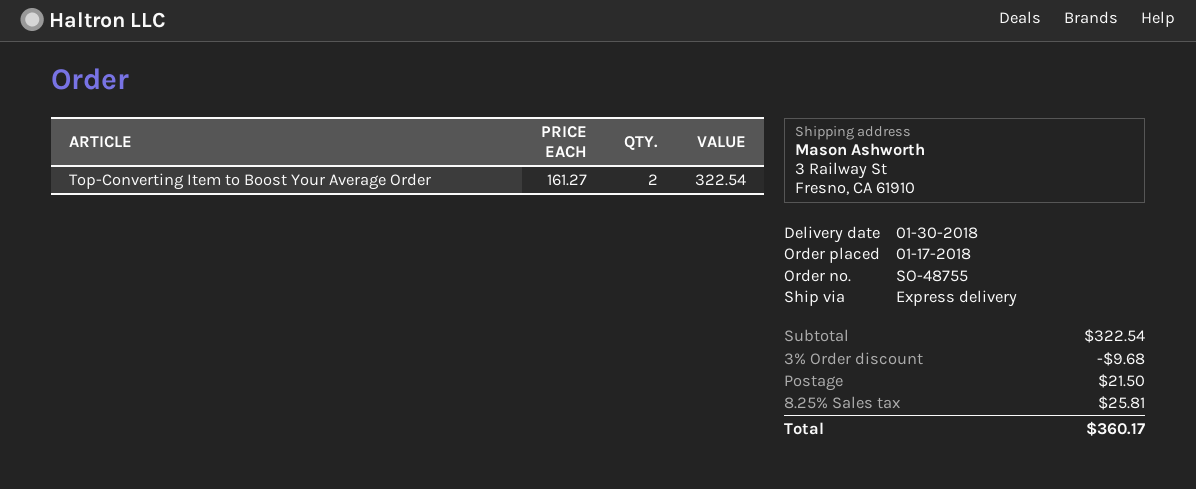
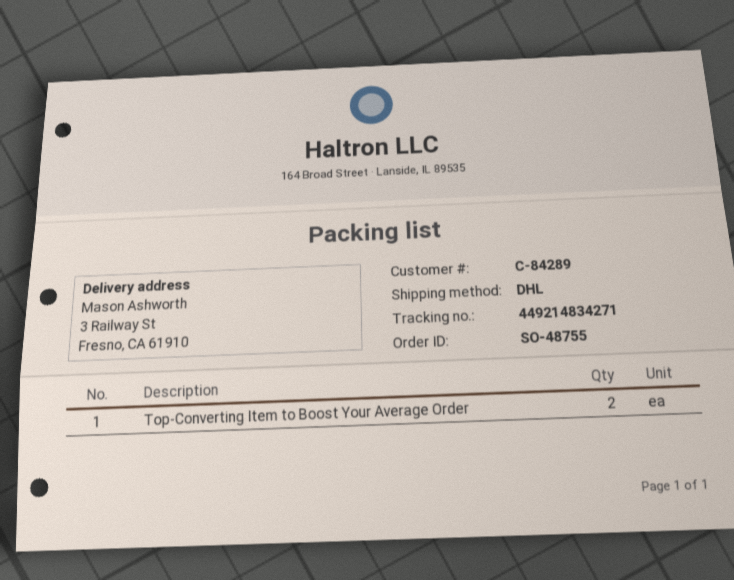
shipping method: express -> DHL

